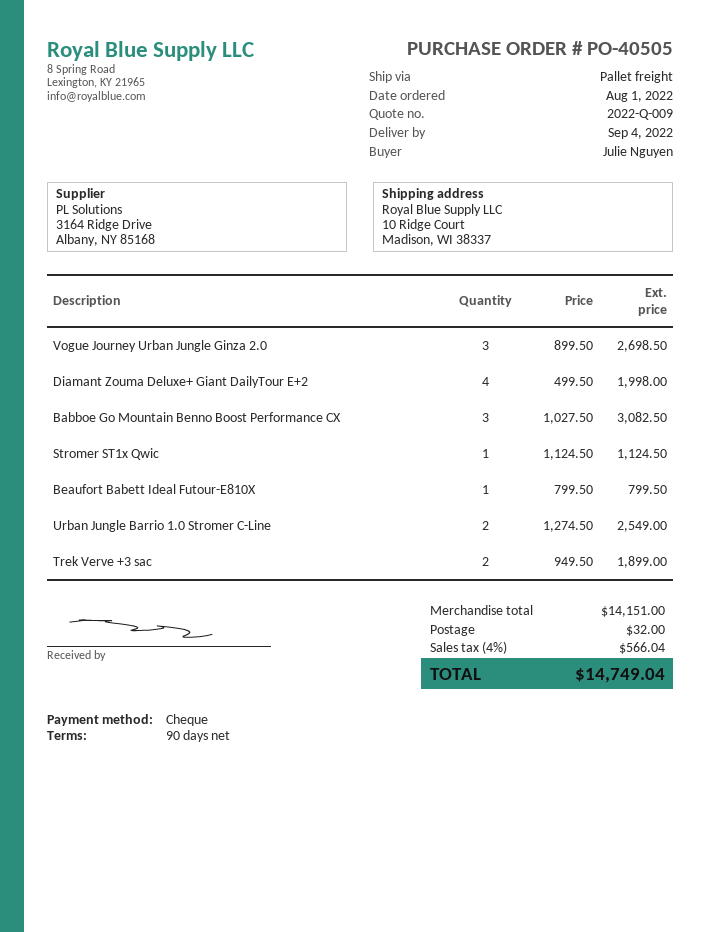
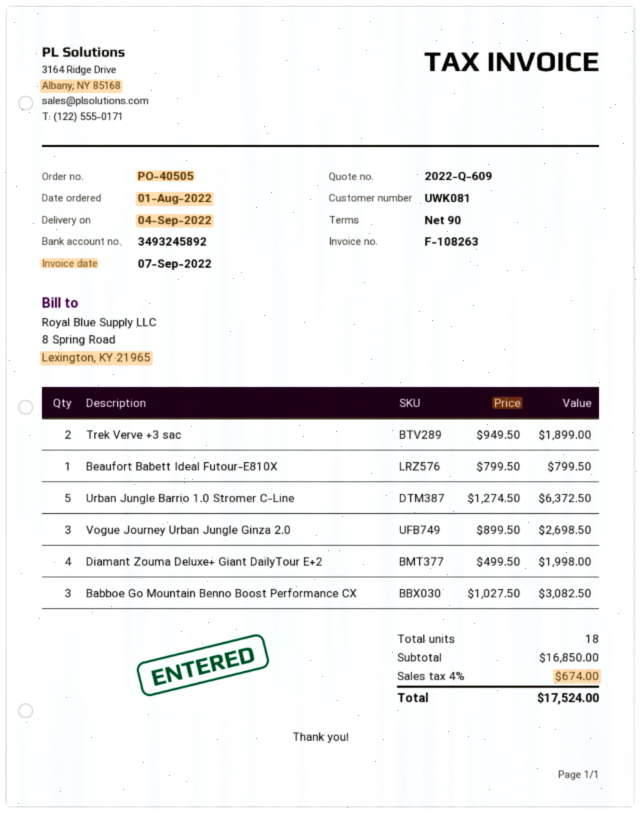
quote number: 2022-Q-009 -> 2022-Q-609
Stromer ST1x Qwic: 1 x 1124.50 = 1124.50 -> none
Urban Jungle Barrio 1.0 Stromer C-Line: 2 x 1274.50 = 2549.00 -> 5 x 1274.50 = 6372.50
subtotal: 14151.00 -> 16850.00
shipping: 32.00 -> none
tax: 4% = 566.04 -> 4% = 674.00
total: 14749.04 -> 17524.00

